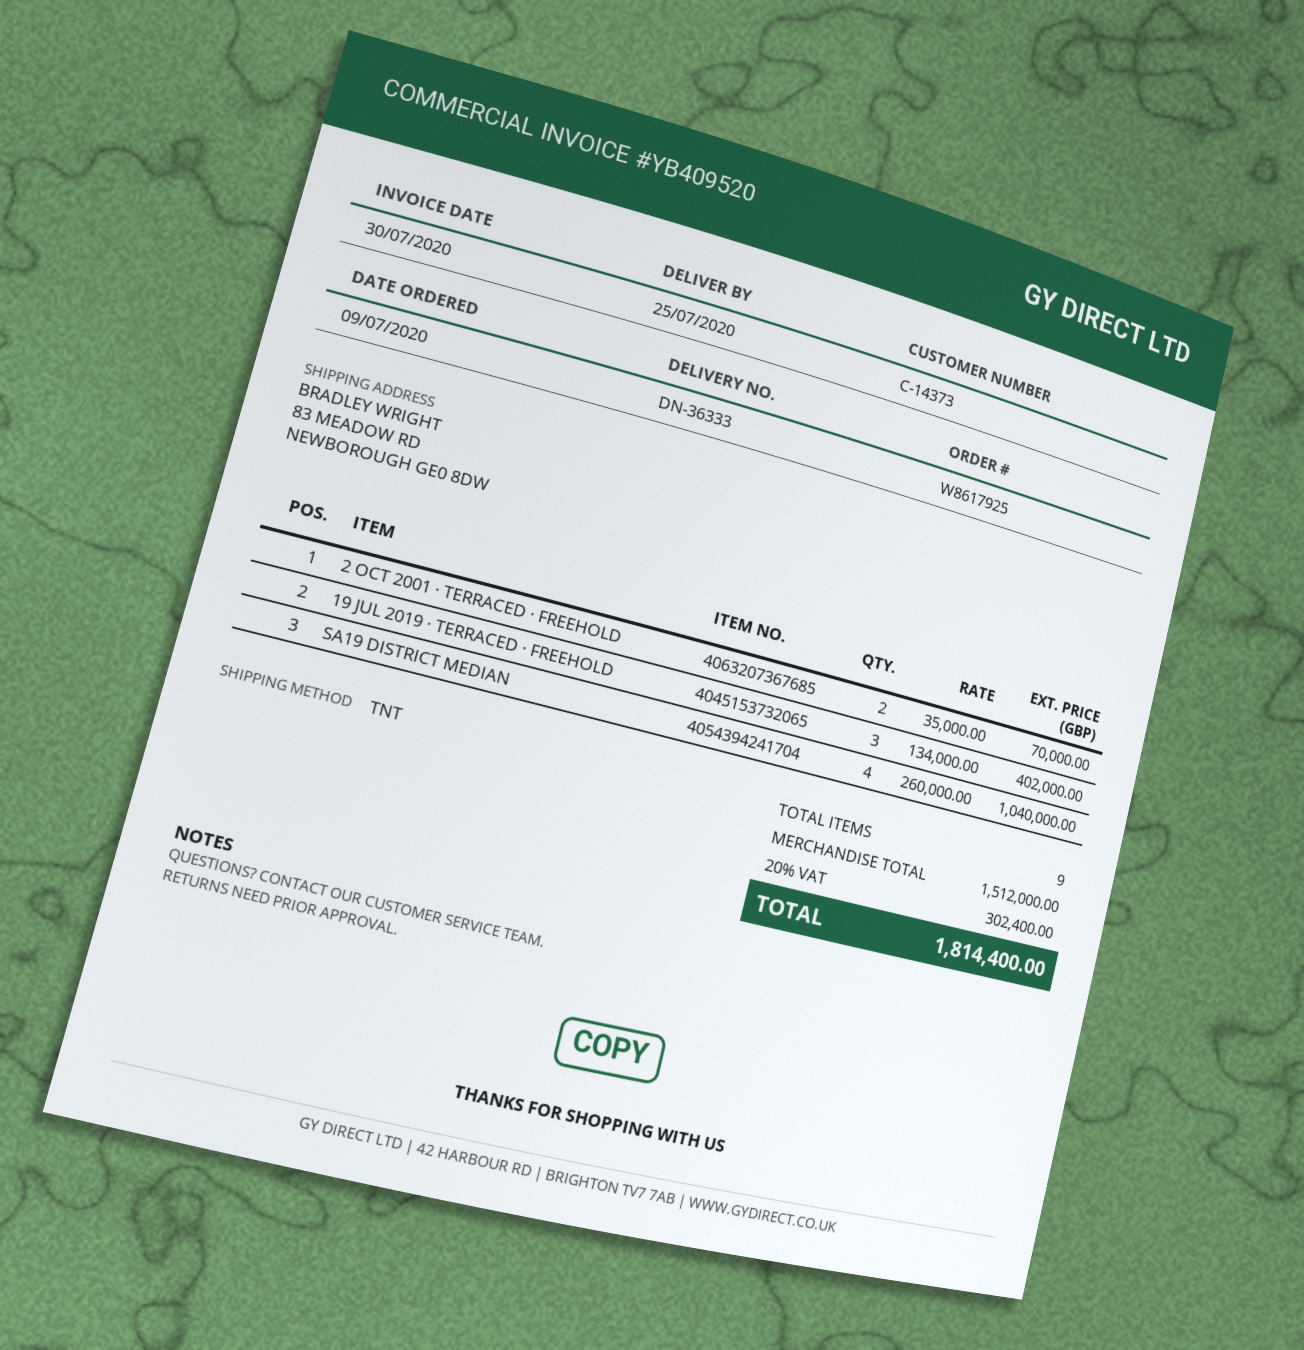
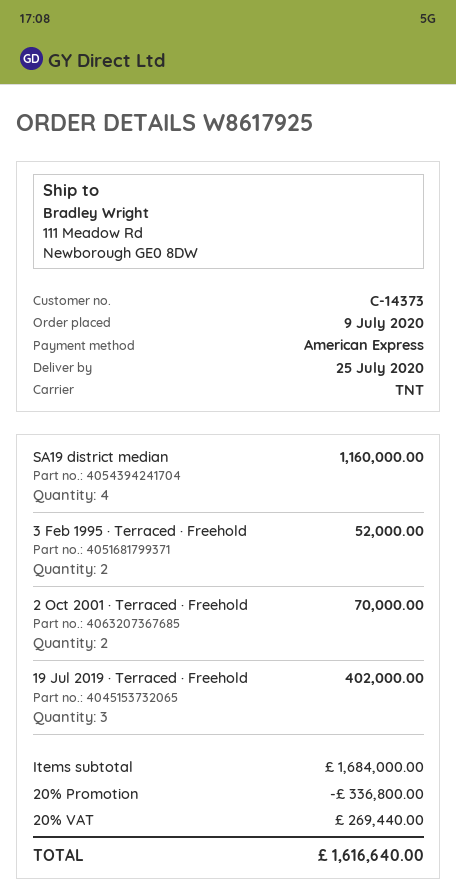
ship to: 83 MEADOW RD, NEWBOROUGH GE0 8DW -> 111 Meadow Rd, Newborough GE0 8DW
SA19 DISTRICT MEDIAN: 4 for 1040000.00 -> 4 for 1160000.00
3 Feb 1995 · Terraced · Freehold: none -> 2 for 52000.00
subtotal: 1512000.00 -> 1684000.00
discount: none -> 20% = 336800.00
tax: 20% = 302400.00 -> 20% = 269440.00
total: 1814400.00 -> 1616640.00

